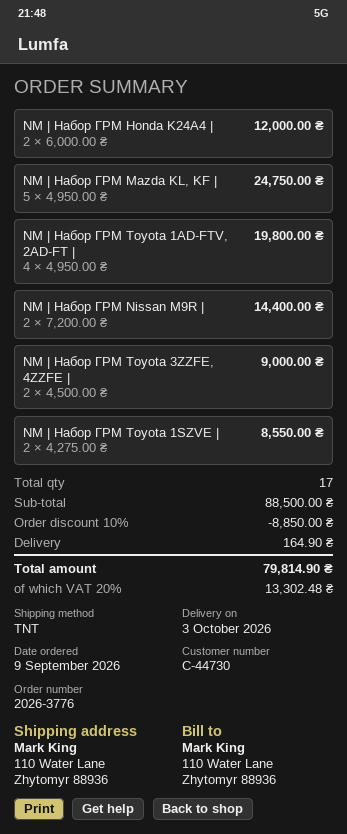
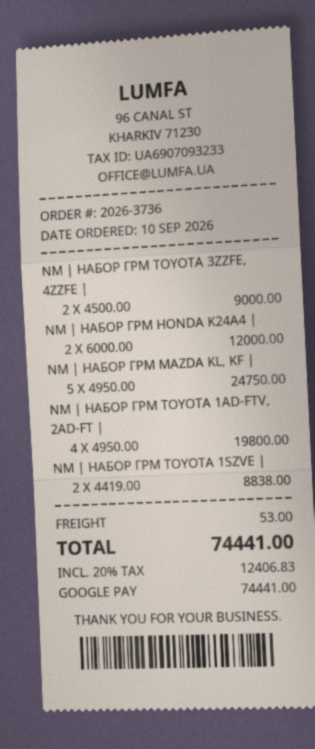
order number: 2026-3776 -> 2026-3736
order date: 2026-09-09 -> 2026-09-10
NM | Набор ГРМ Nissan M9R |: 2 x 7200.00 = 14400.00 -> none
NM | Набор ГРМ Toyota 1SZVE |: 2 x 4275.00 = 8550.00 -> 2 x 4419.00 = 8838.00
discount: 10% = 8850.00 -> none
shipping: 164.90 -> 53.00
tax: 20% = 13302.48 -> 20% = 12406.83
total: 79814.90 -> 74441.00

